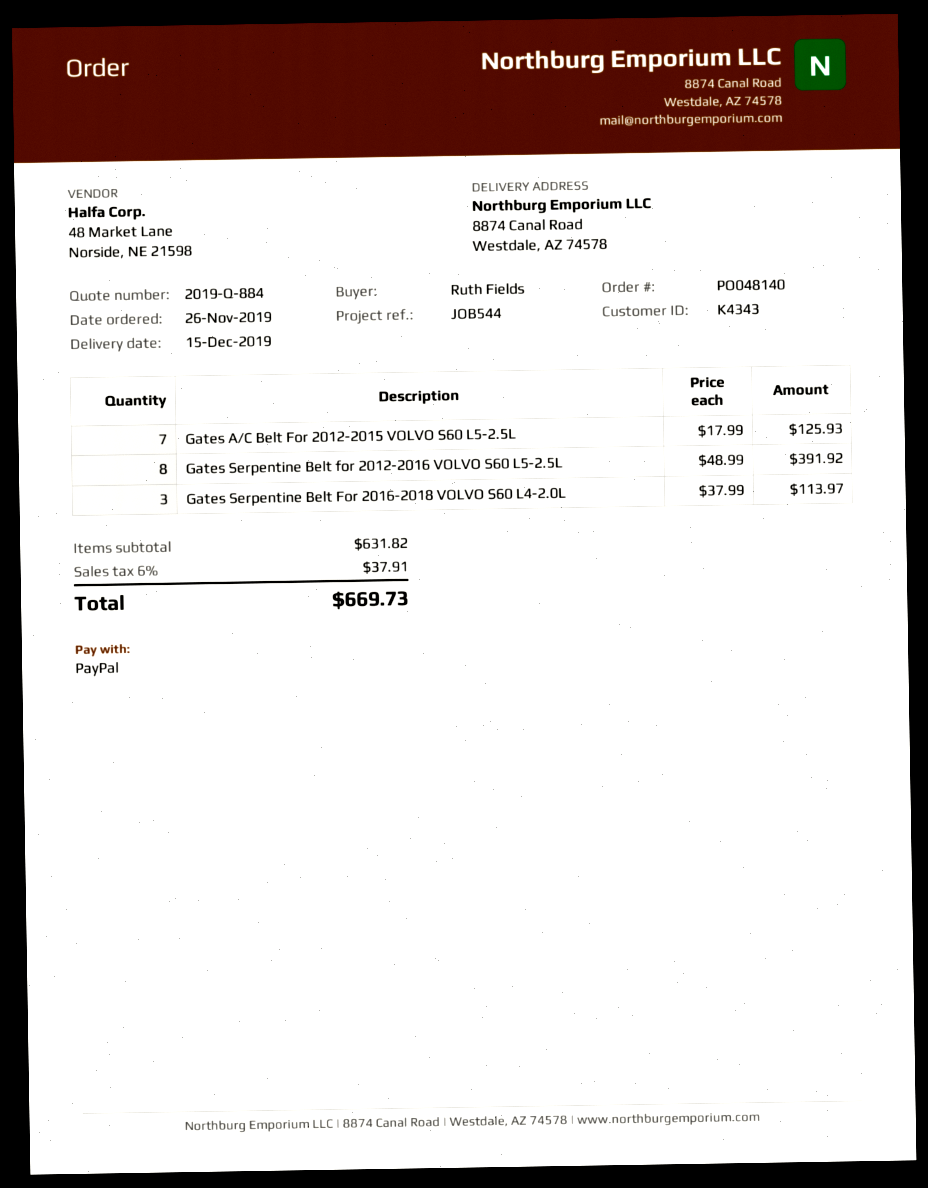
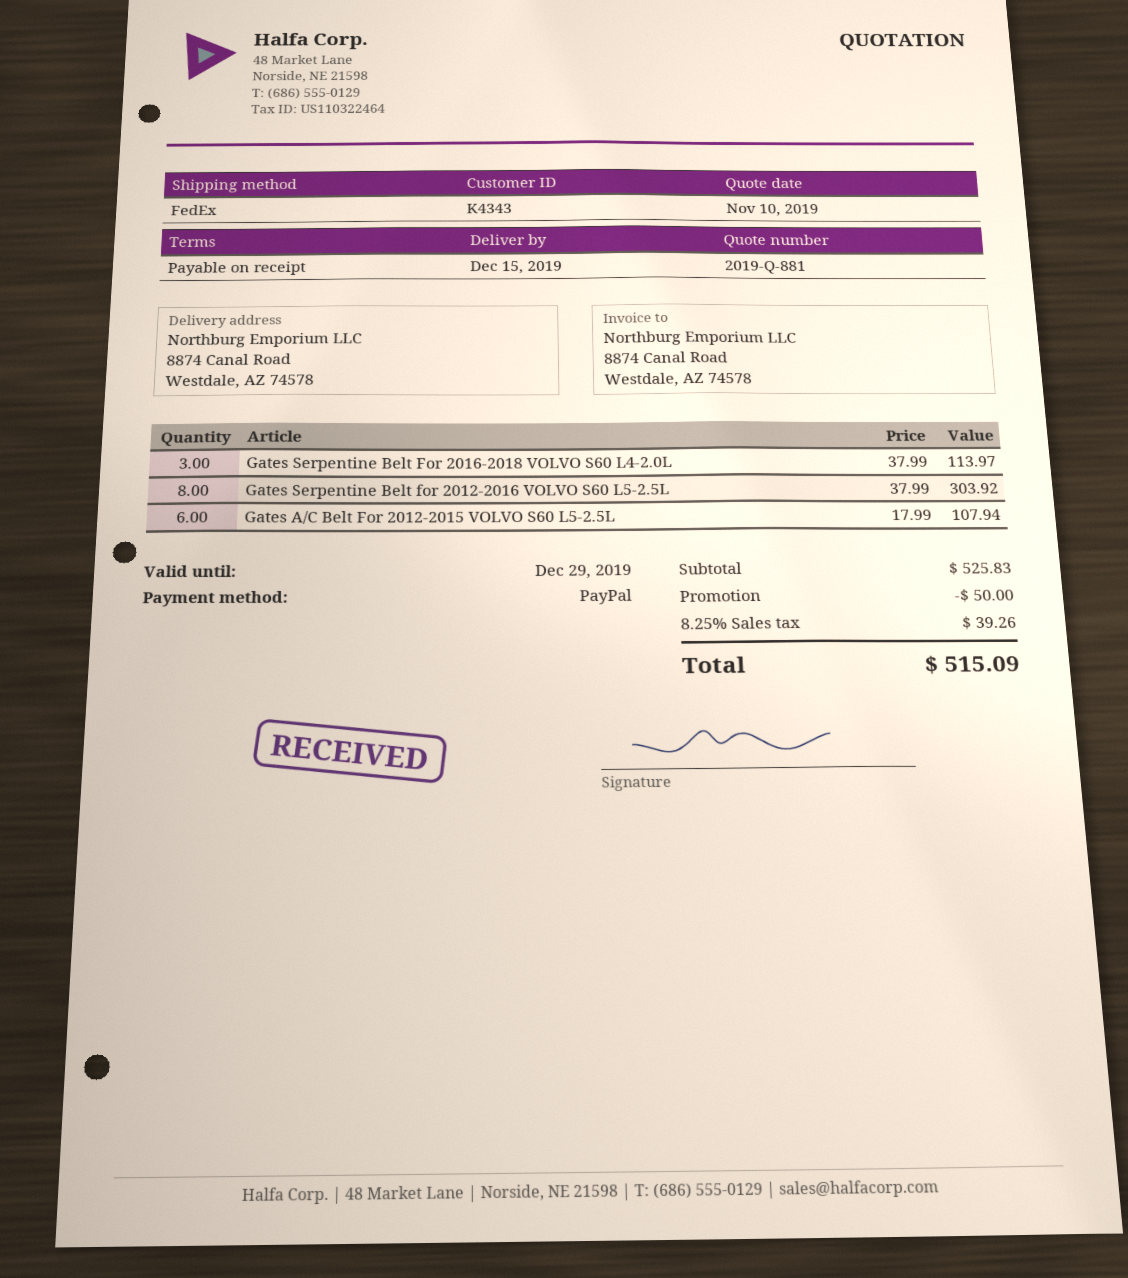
quote number: 2019-Q-884 -> 2019-Q-881
Gates A/C Belt For 2012-2015 VOLVO S60 L5-2.5L: 7 x 17.99 = 125.93 -> 6 x 17.99 = 107.94
Gates Serpentine Belt for 2012-2016 VOLVO S60 L5-2.5L: 8 x 48.99 = 391.92 -> 8 x 37.99 = 303.92
subtotal: 631.82 -> 525.83
discount: none -> 50.00
tax: 6% = 37.91 -> 8.25% = 39.26
total: 669.73 -> 515.09

